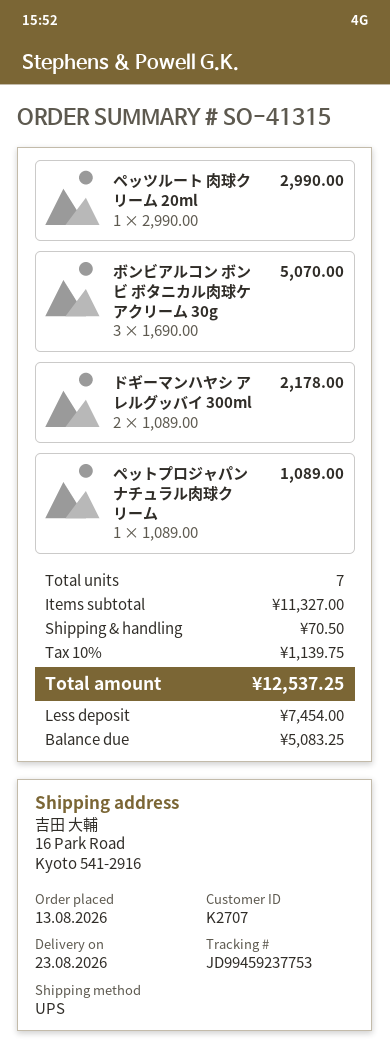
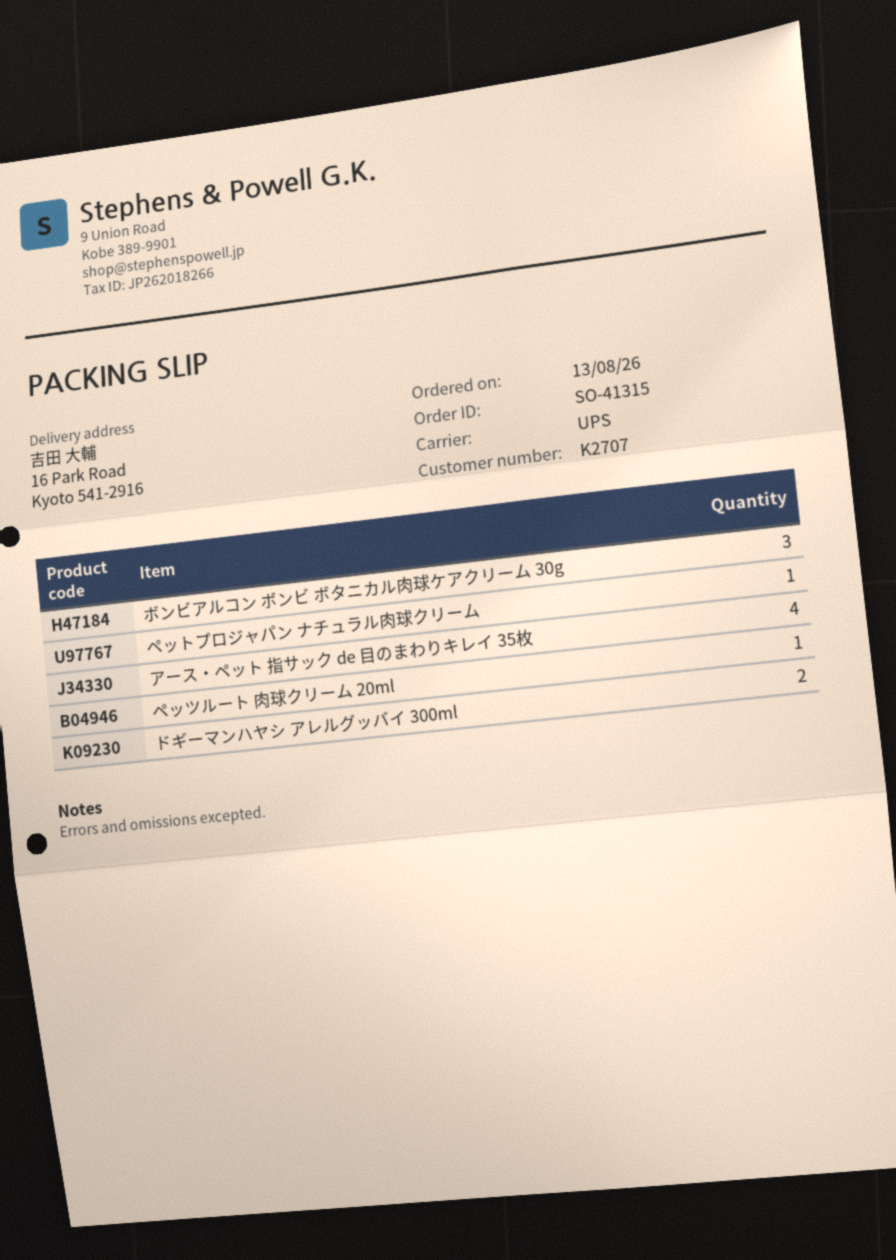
アース・ペット 指サック de 目のまわりキレイ 35枚: none -> 4

